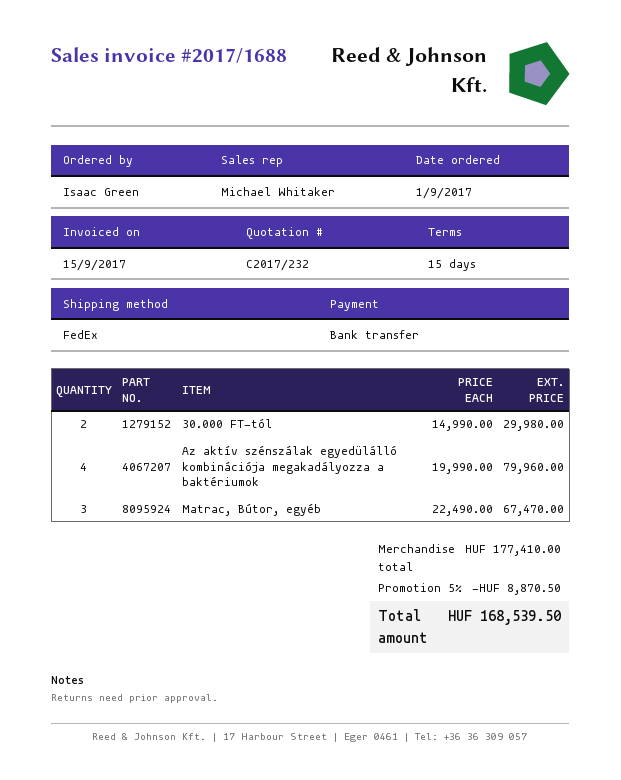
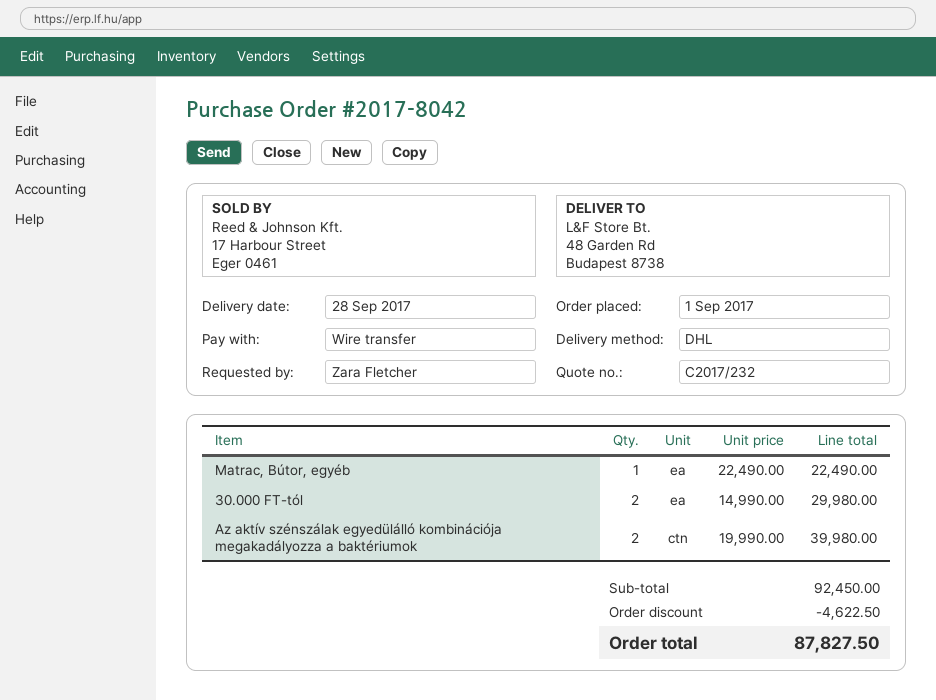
ordered by: Isaac Green -> Zara Fletcher
shipping method: FedEx -> DHL
Az aktív szénszálak egyedülálló kombinációja megakadályozza a baktériumok: 4 x 19990.00 = 79960.00 -> 2 x 19990.00 = 39980.00
Matrac, Bútor, egyéb: 3 x 22490.00 = 67470.00 -> 1 x 22490.00 = 22490.00
subtotal: 177410.00 -> 92450.00
discount: 8870.50 -> 4622.50
total: 168539.50 -> 87827.50

